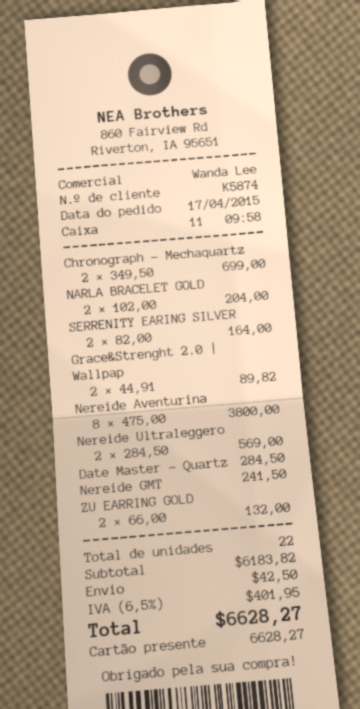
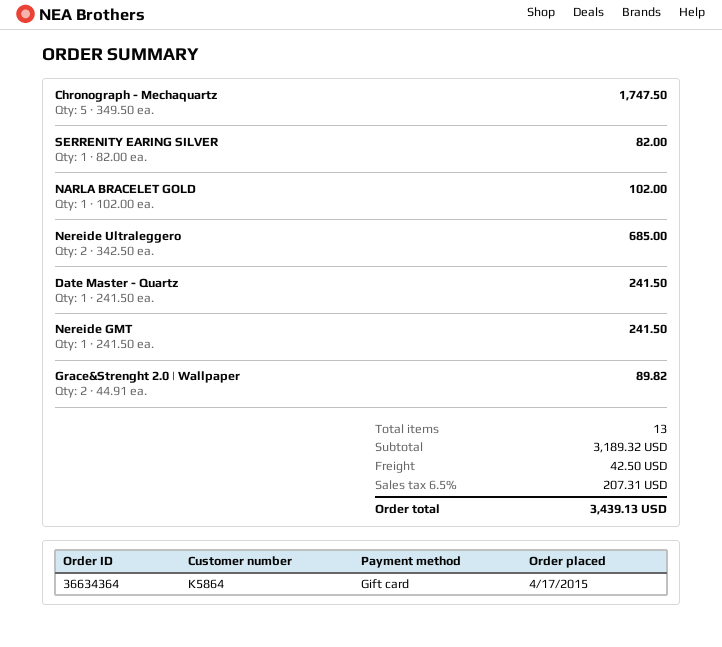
customer number: K5874 -> K5864
Chronograph - Mechaquartz: 2 x 349.50 = 699.00 -> 5 x 349.50 = 1747.50
NARLA BRACELET GOLD: 2 x 102.00 = 204.00 -> 1 x 102.00 = 102.00
SERRENITY EARING SILVER: 2 x 82.00 = 164.00 -> 1 x 82.00 = 82.00
Nereide Aventurina: 8 x 475.00 = 3800.00 -> none
Nereide Ultraleggero: 2 x 284.50 = 569.00 -> 2 x 342.50 = 685.00
Date Master - Quartz: 1 x 284.50 = 284.50 -> 1 x 241.50 = 241.50
ZU EARRING GOLD: 2 x 66.00 = 132.00 -> none
total quantity: 22 -> 13
subtotal: 6183.82 -> 3189.32
tax: 6.5% = 401.95 -> 6.5% = 207.31
total: 6628.27 -> 3439.13

